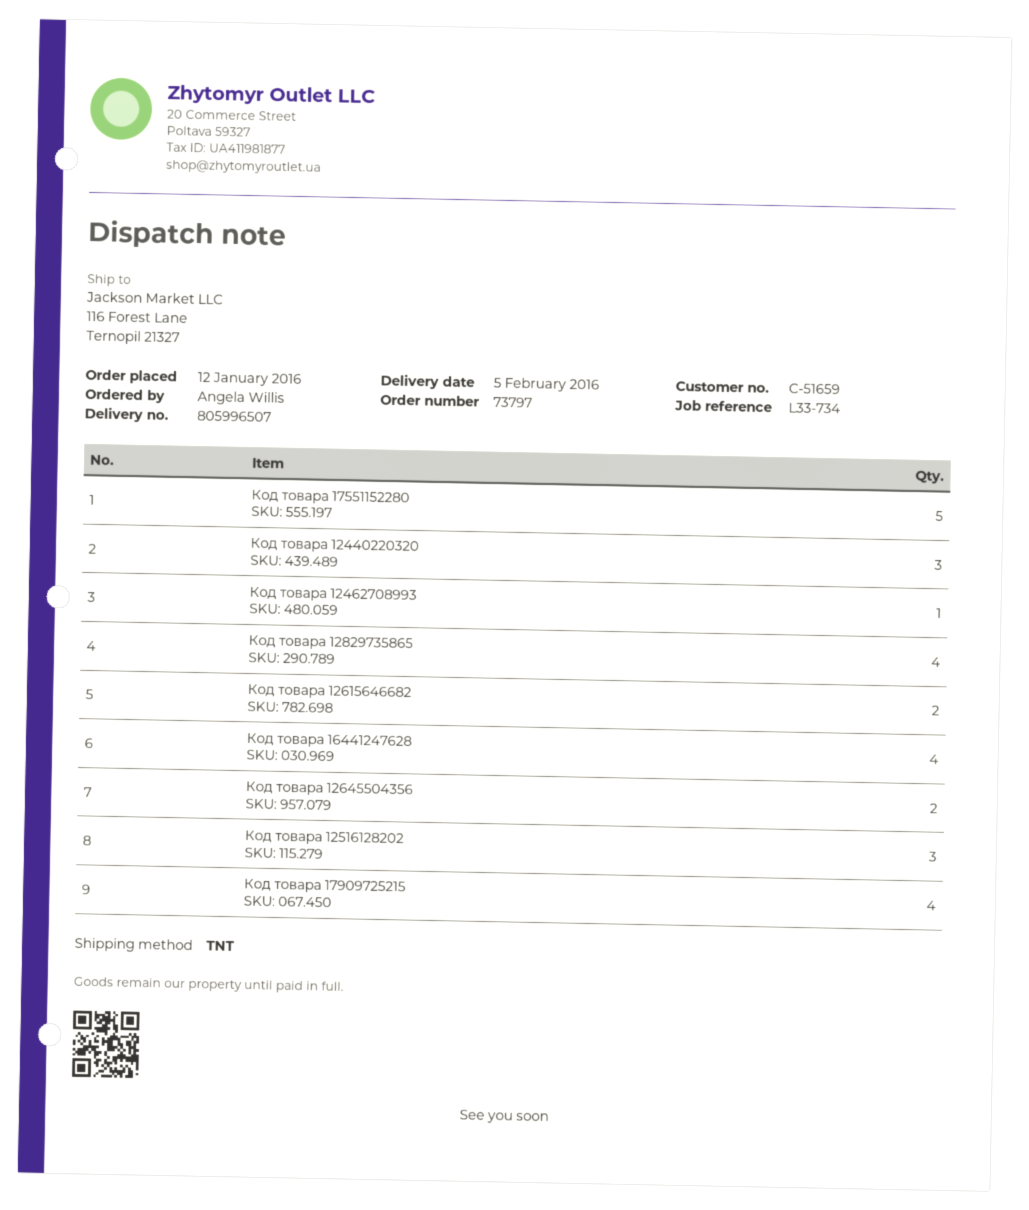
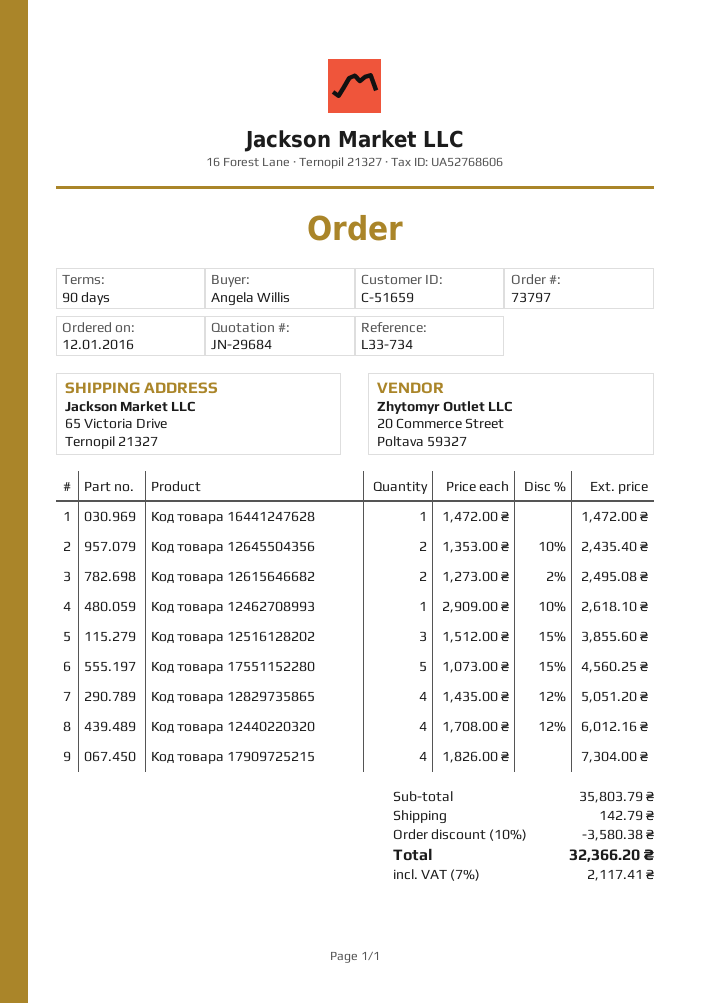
ship to: 116 Forest Lane, Ternopil 21327 -> 65 Victoria Drive, Ternopil 21327
Код товара 12440220320: 3 -> 4
Код товара 16441247628: 4 -> 1

